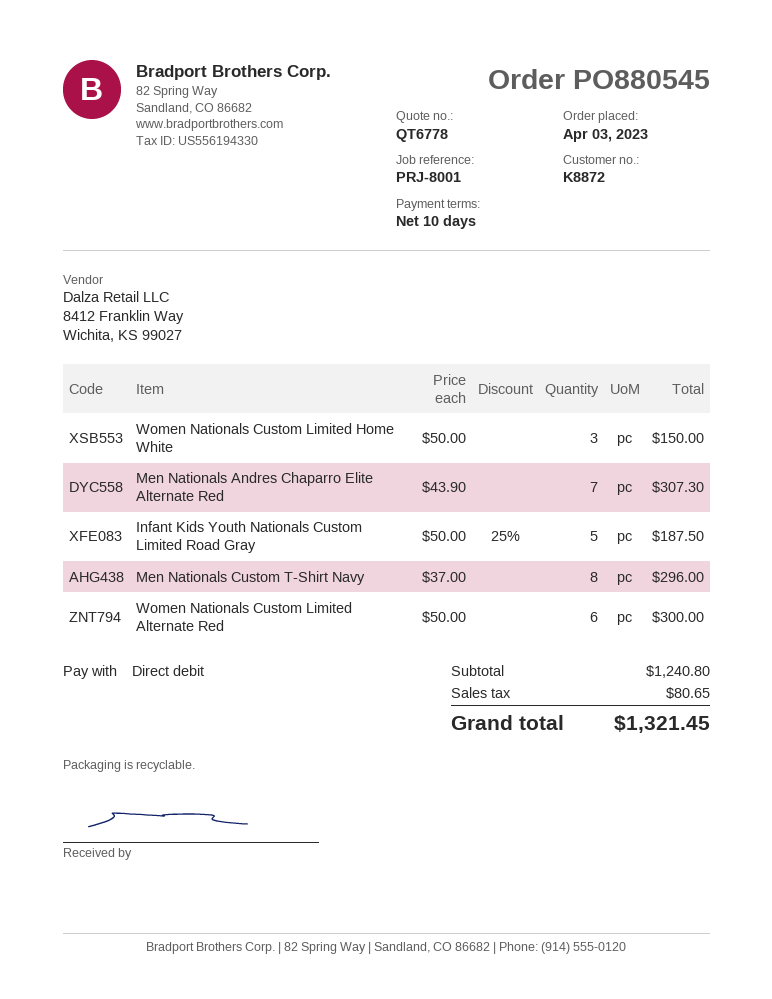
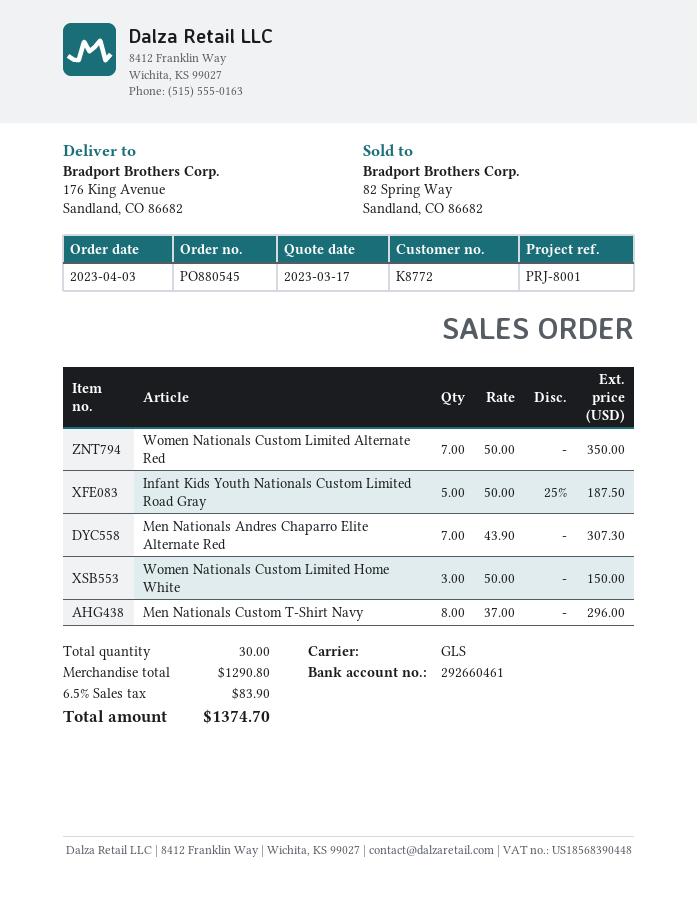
customer number: K8872 -> K8772
Women Nationals Custom Limited Alternate Red: 6 x 50.00 = 300.00 -> 7 x 50.00 = 350.00
subtotal: 1240.80 -> 1290.80
tax: 80.65 -> 83.90
total: 1321.45 -> 1374.70

